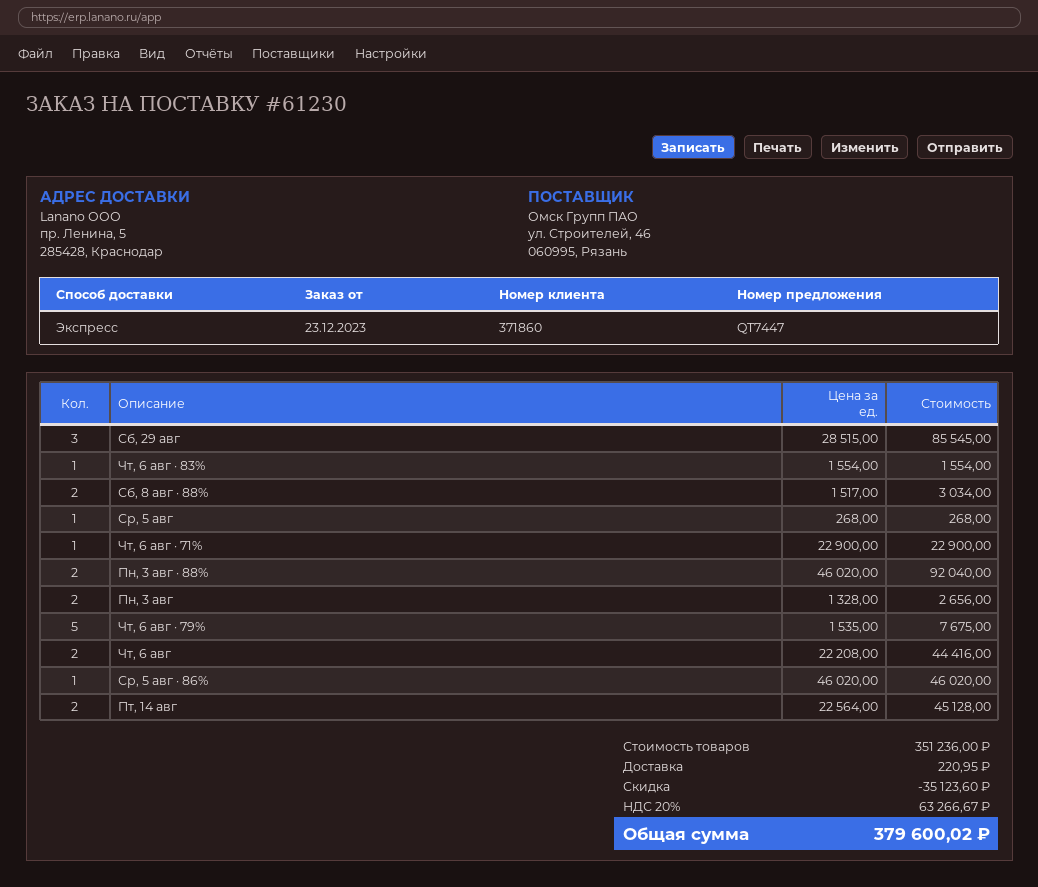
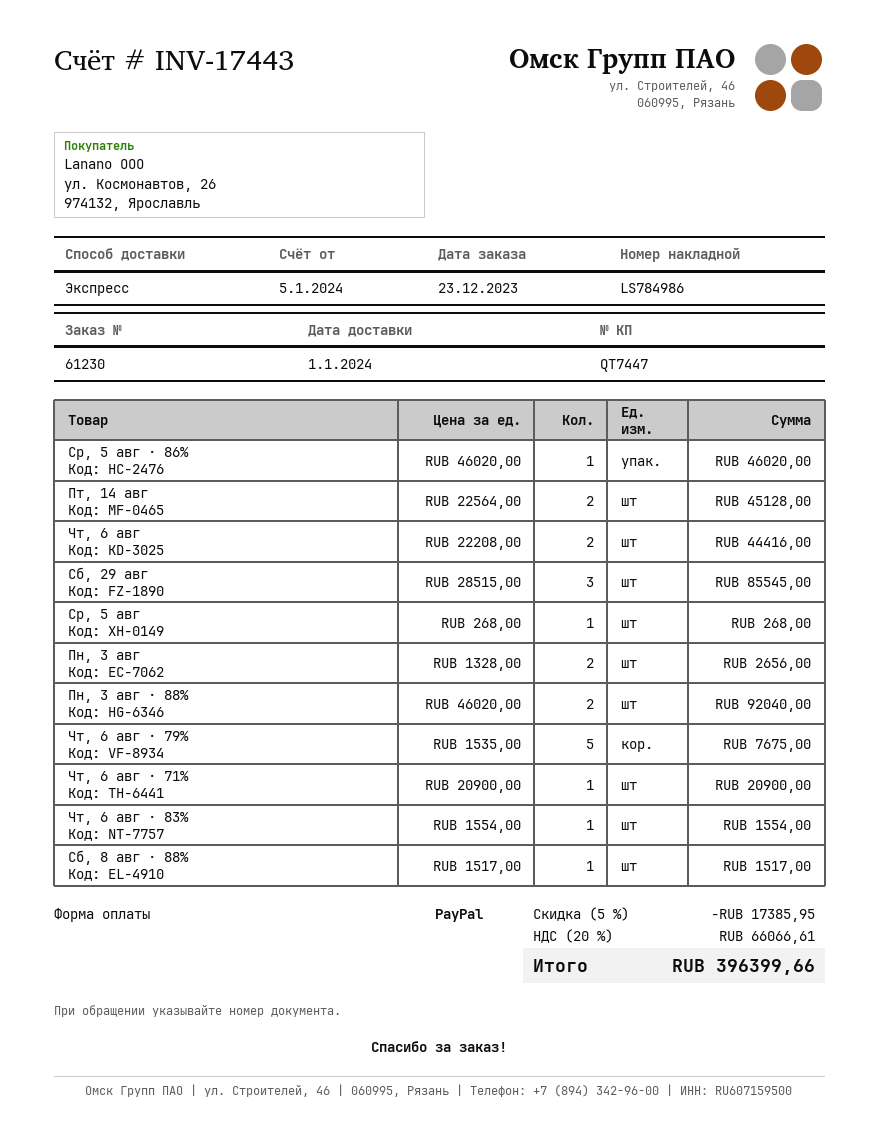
Сб, 8 авг · 88%: 2 x 1517.00 = 3034.00 -> 1 x 1517.00 = 1517.00
Чт, 6 авг · 71%: 1 x 22900.00 = 22900.00 -> 1 x 20900.00 = 20900.00
discount: 35123.60 -> 17385.95
shipping: 220.95 -> none
tax: 20% = 63266.67 -> 20% = 66066.61
total: 379600.02 -> 396399.66

